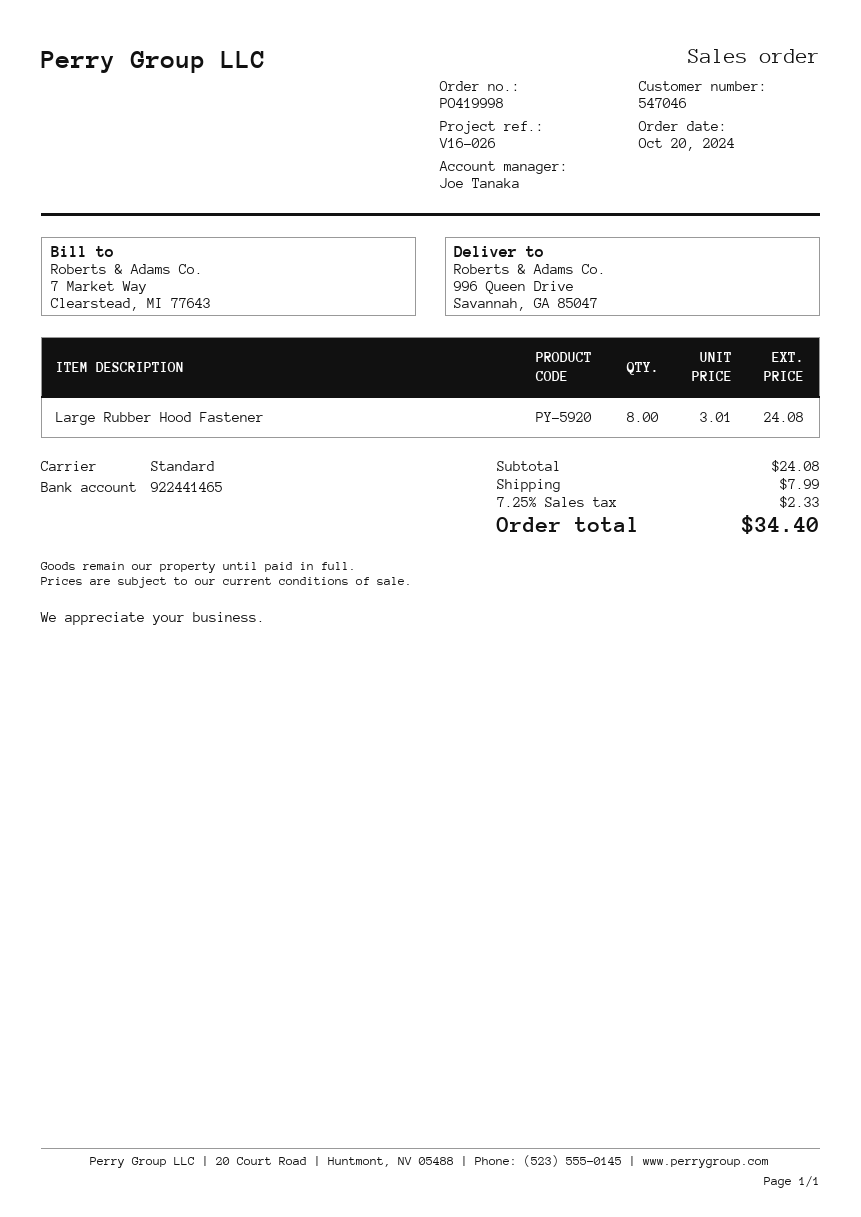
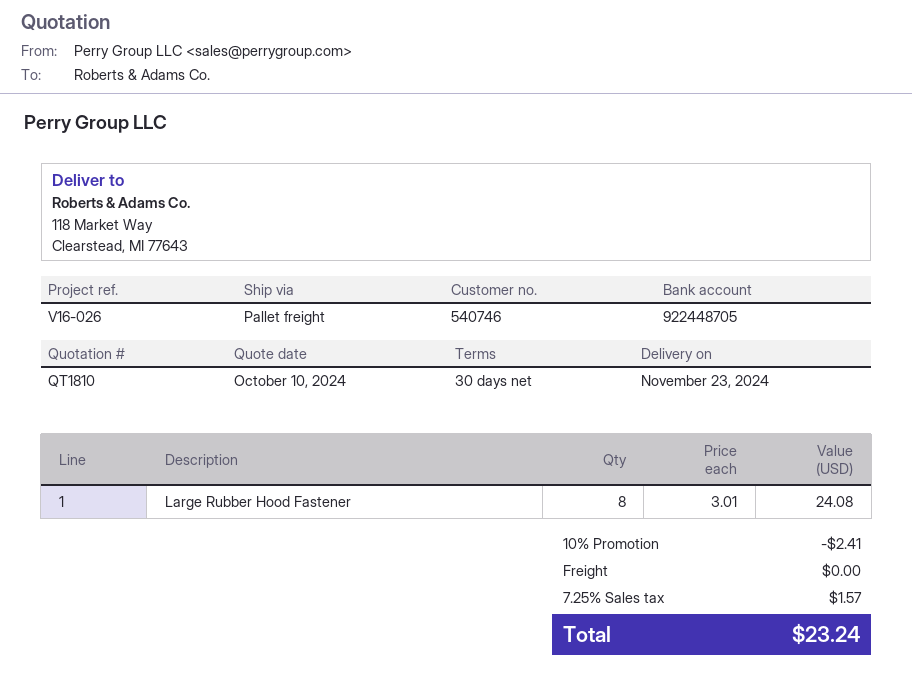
customer number: 547046 -> 540746
bank account: 922441465 -> 922448705
shipping method: standard -> pallet freight
ship to: 996 Queen Drive, Savannah, GA 85047 -> 118 Market Way, Clearstead, MI 77643
discount: none -> 10% = 2.41
shipping: 7.99 -> 0.00
tax: 7.25% = 2.33 -> 7.25% = 1.57
total: 34.40 -> 23.24

